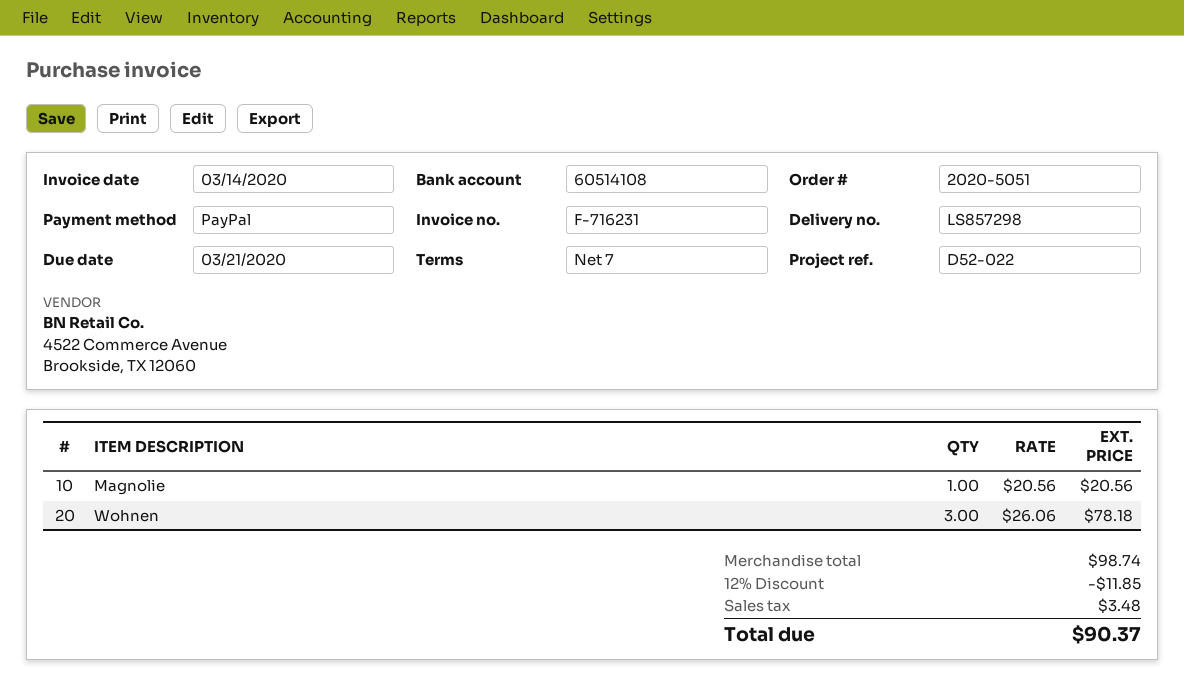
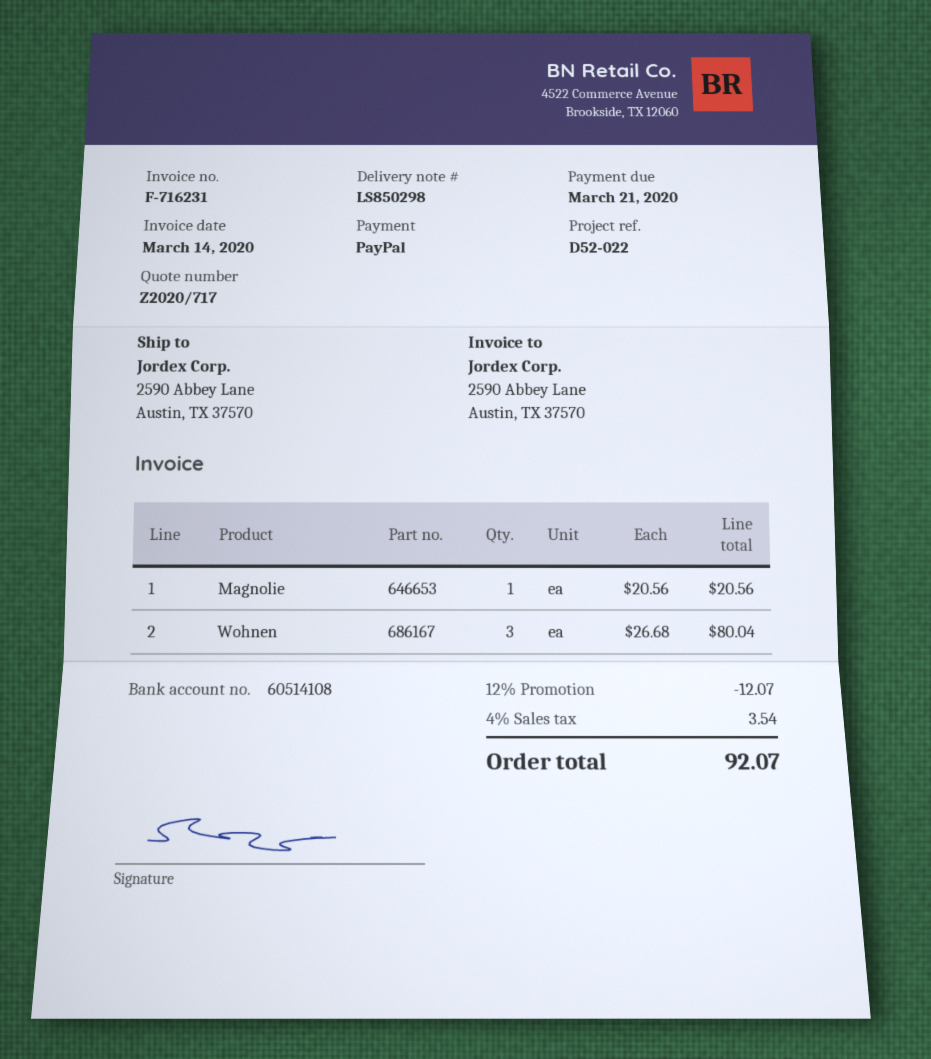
delivery note number: LS857298 -> LS850298
Wohnen: 3 x 26.06 = 78.18 -> 3 x 26.68 = 80.04
discount: 12% = 11.85 -> 12% = 12.07
tax: 3.48 -> 3.54
total: 90.37 -> 92.07

